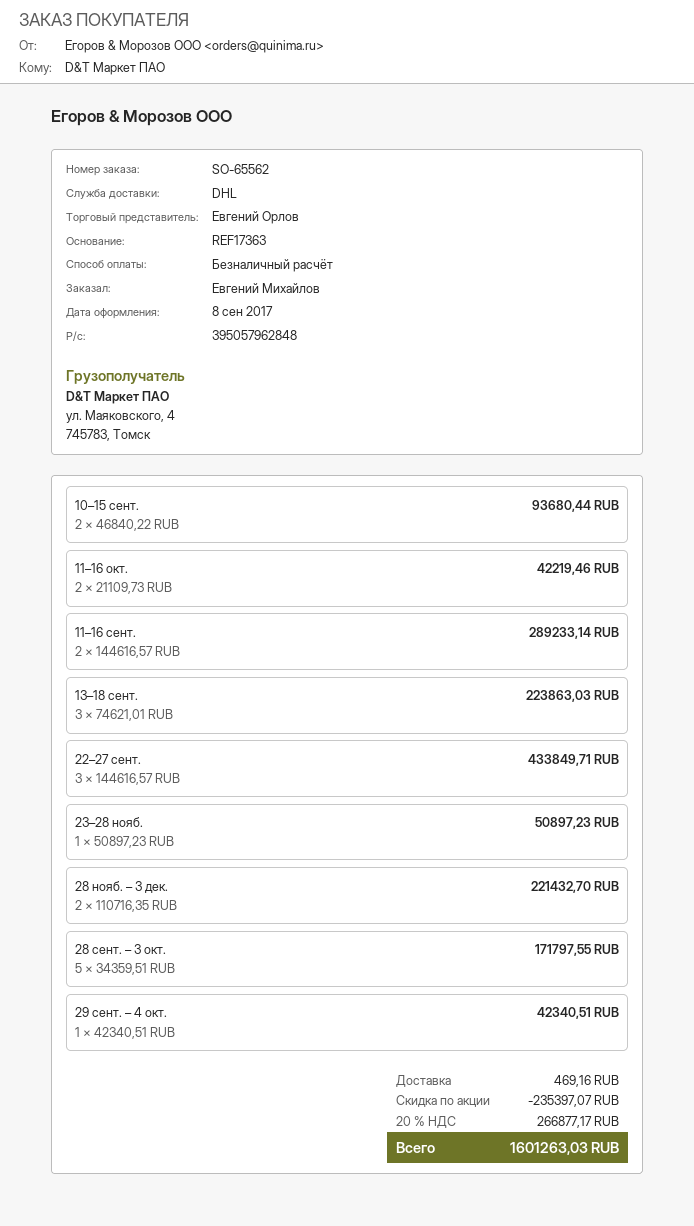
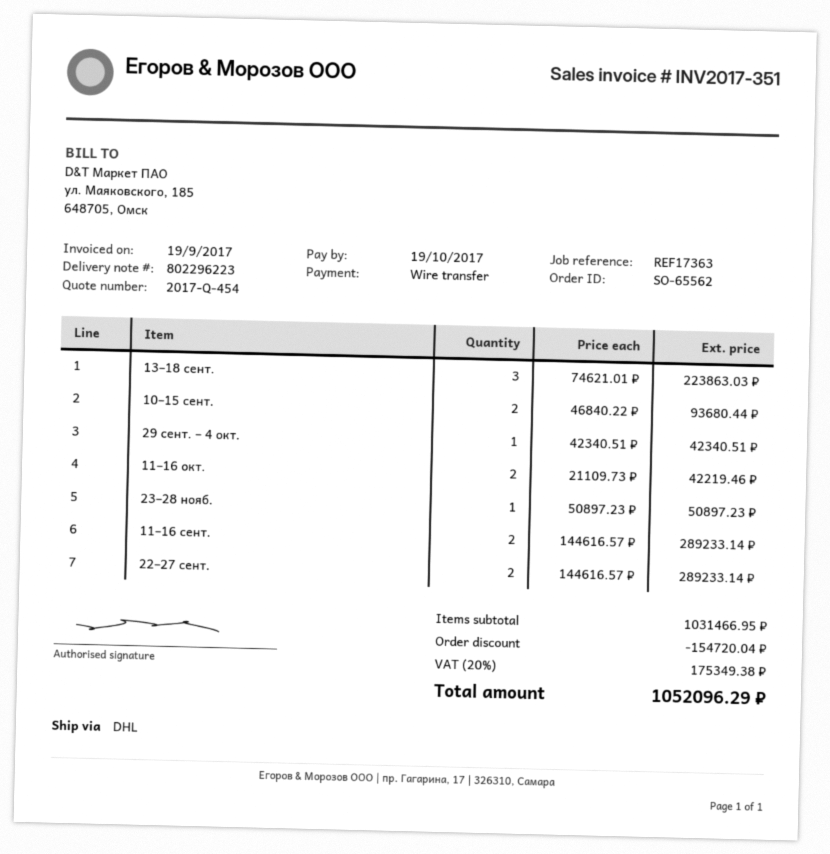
22–27 сент.: 3 x 144616.57 = 433849.71 -> 2 x 144616.57 = 289233.14
28 нояб. – 3 дек.: 2 x 110716.35 = 221432.70 -> none
28 сент. – 3 окт.: 5 x 34359.51 = 171797.55 -> none
discount: 235397.07 -> 154720.04
shipping: 469.16 -> none
tax: 20% = 266877.17 -> 20% = 175349.38
total: 1601263.03 -> 1052096.29

